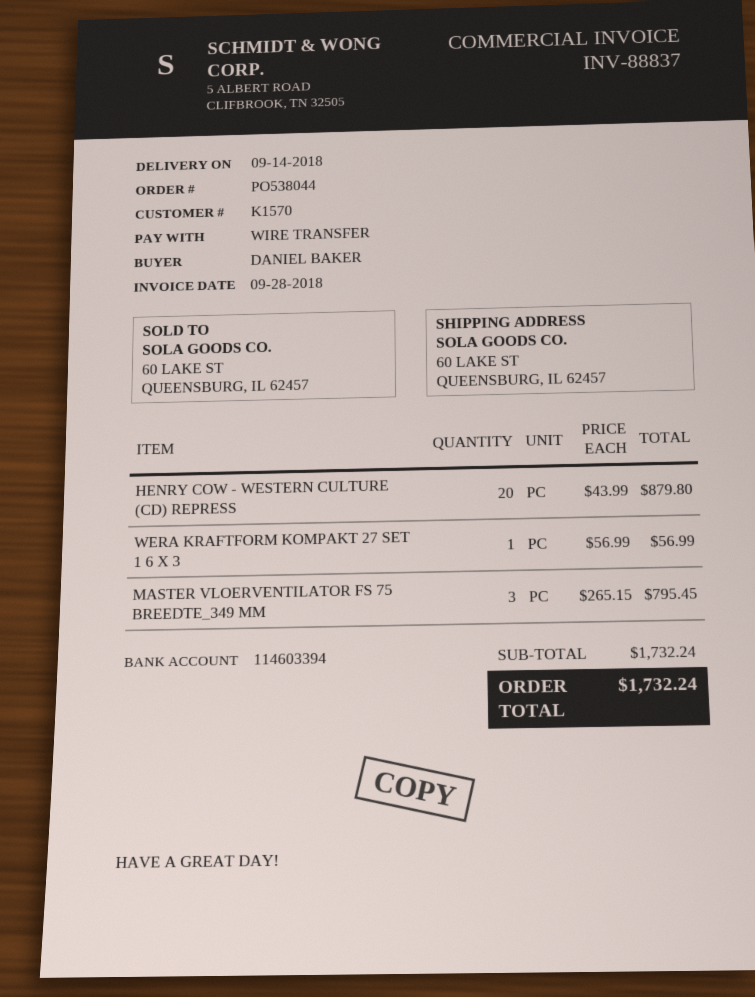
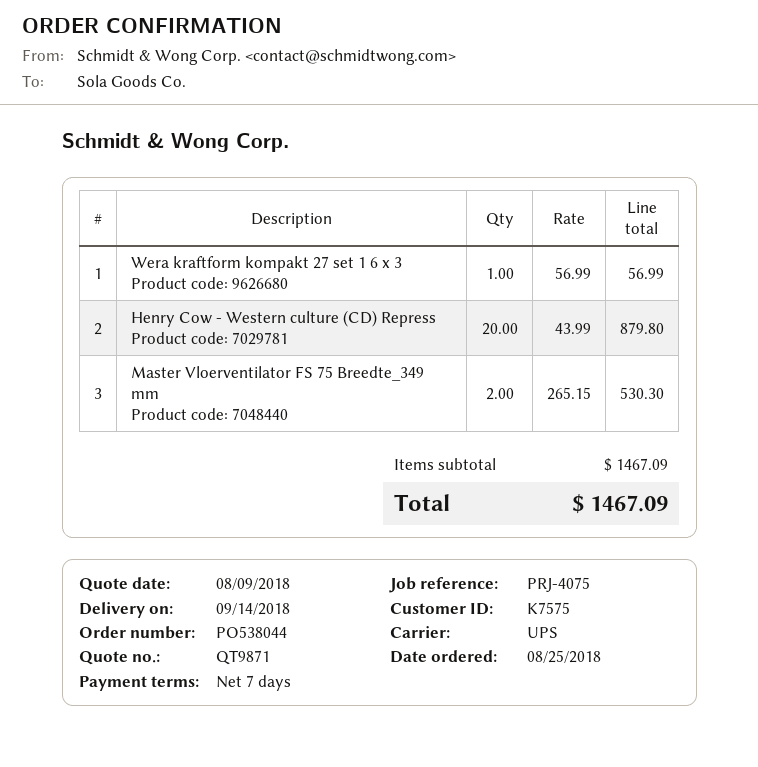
customer number: K1570 -> K7575
MASTER VLOERVENTILATOR FS 75 BREEDTE_349 MM: 3 x 265.15 = 795.45 -> 2 x 265.15 = 530.30
subtotal: 1732.24 -> 1467.09
total: 1732.24 -> 1467.09

